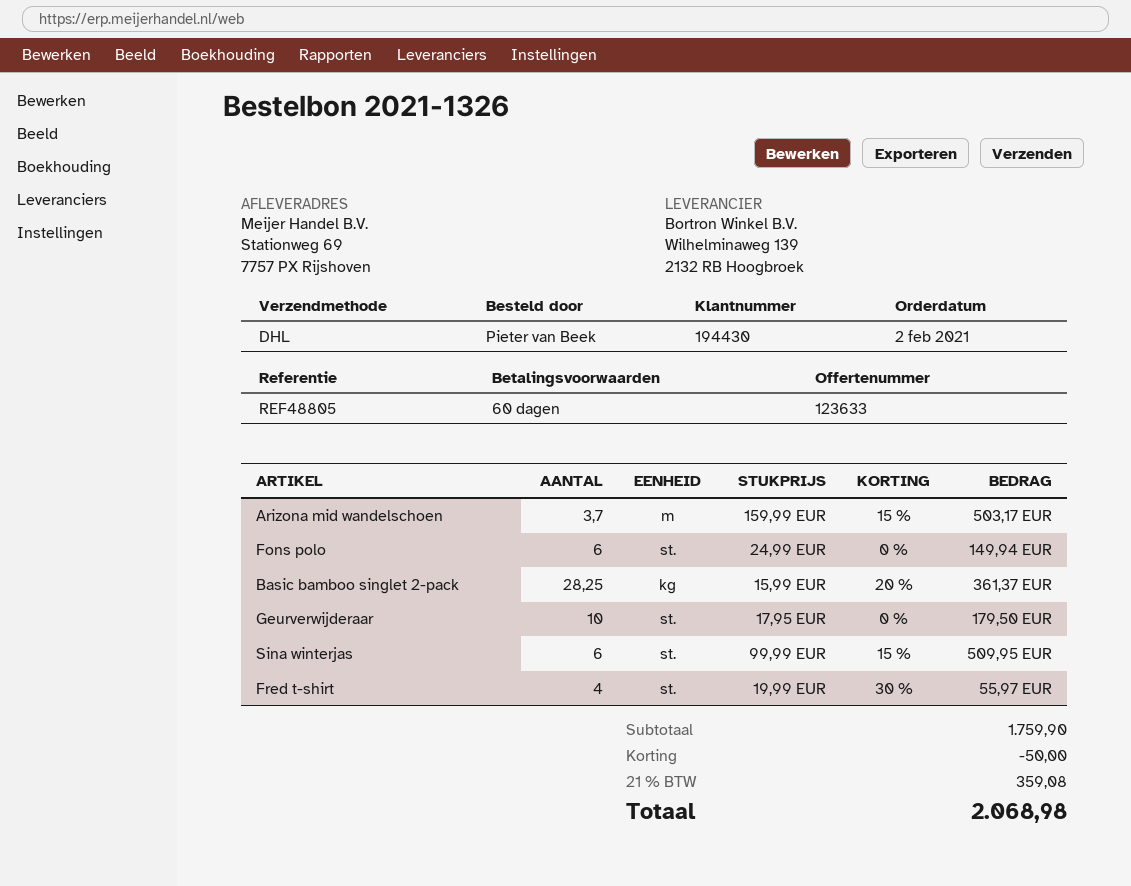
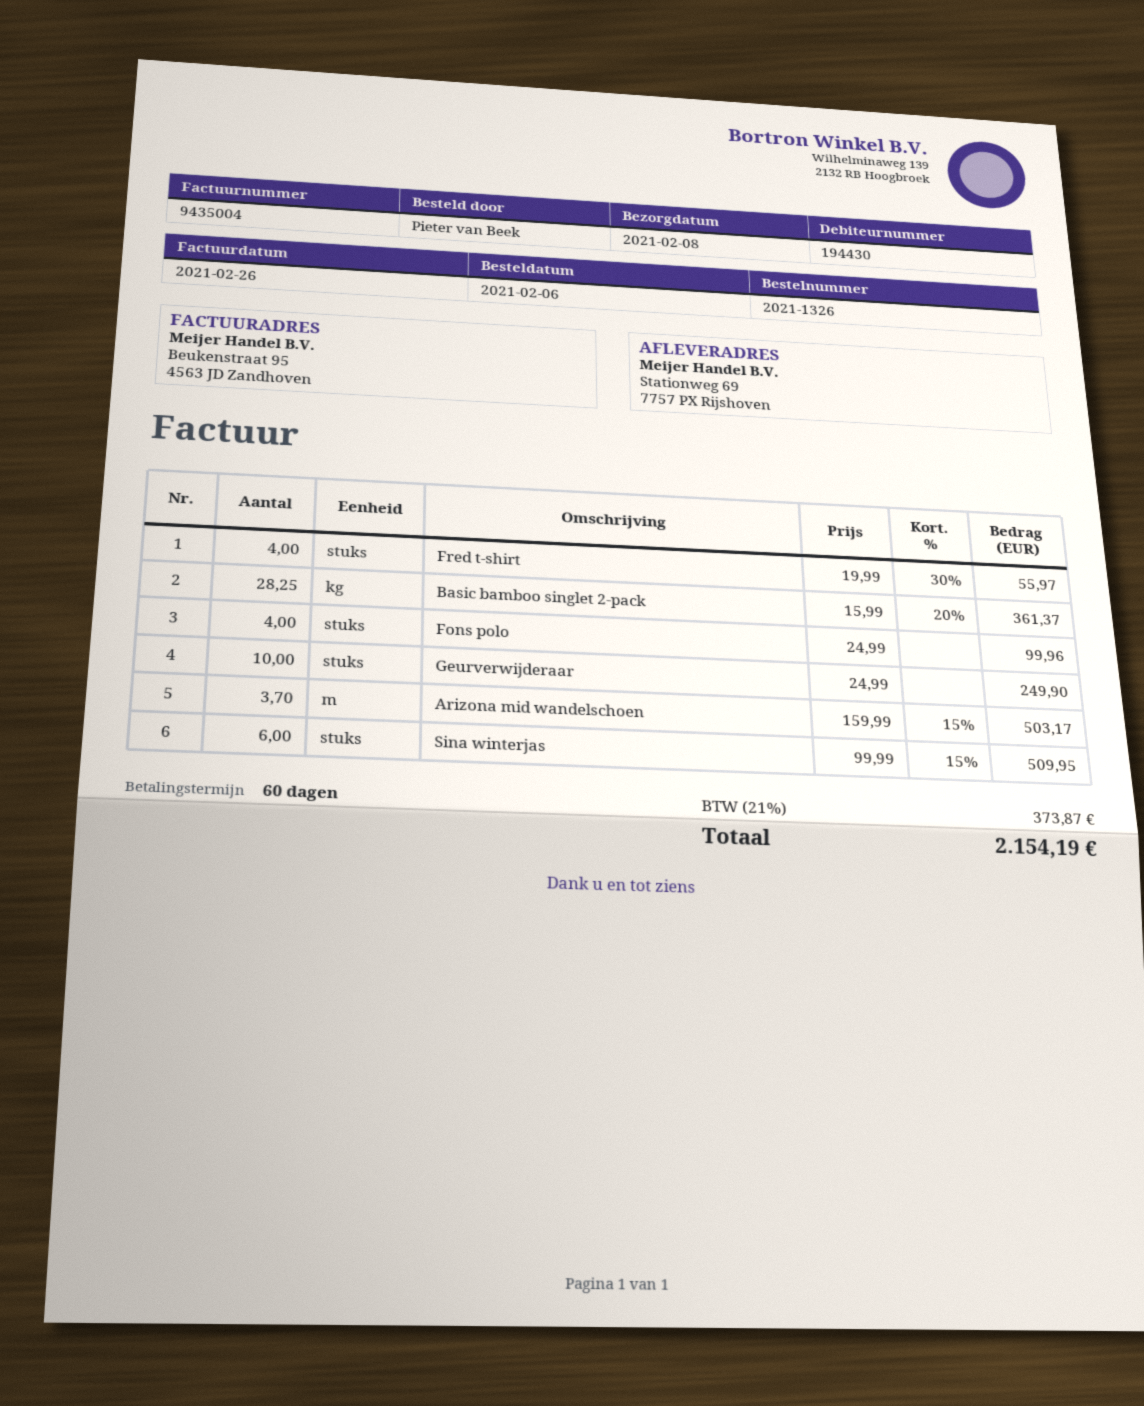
order date: 2021-02-02 -> 2021-02-06
Fons polo: 6 x 24.99 = 149.94 -> 4 x 24.99 = 99.96
Geurverwijderaar: 10 x 17.95 = 179.50 -> 10 x 24.99 = 249.90
discount: 50.00 -> none
tax: 21% = 359.08 -> 21% = 373.87
total: 2068.98 -> 2154.19

